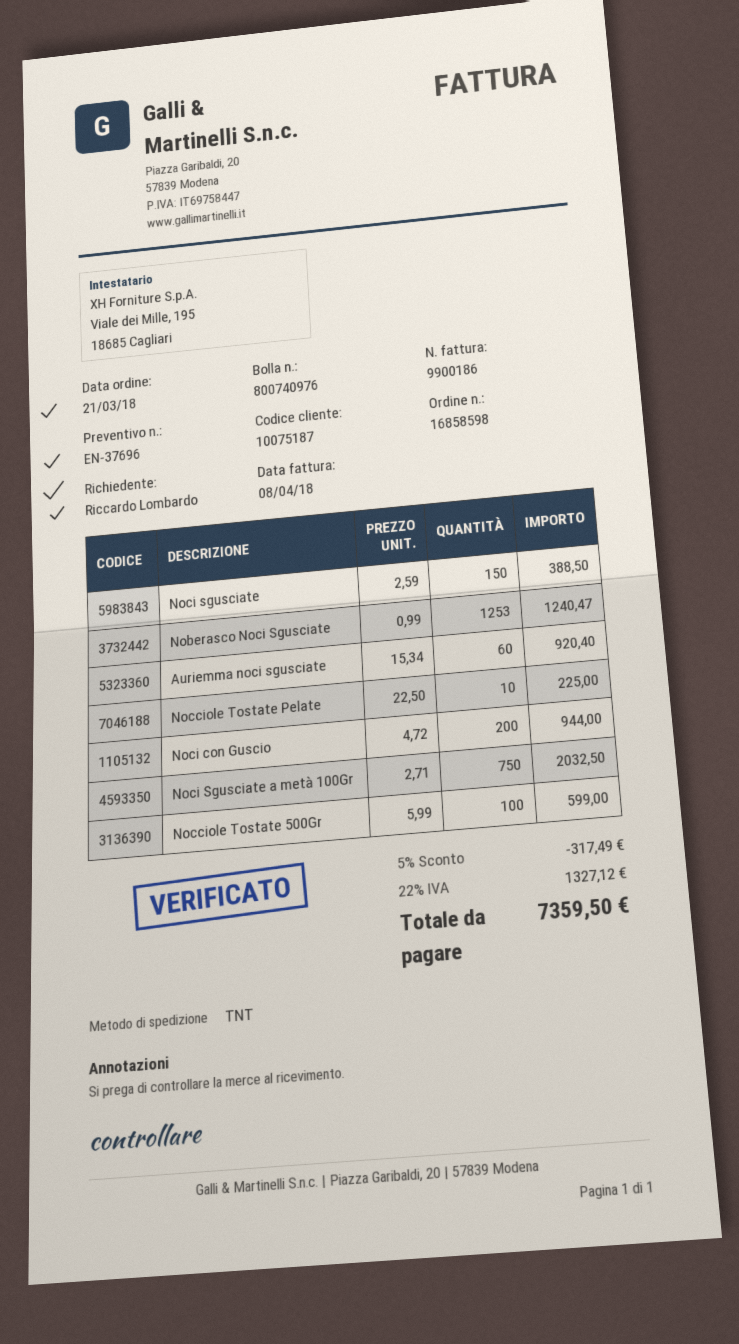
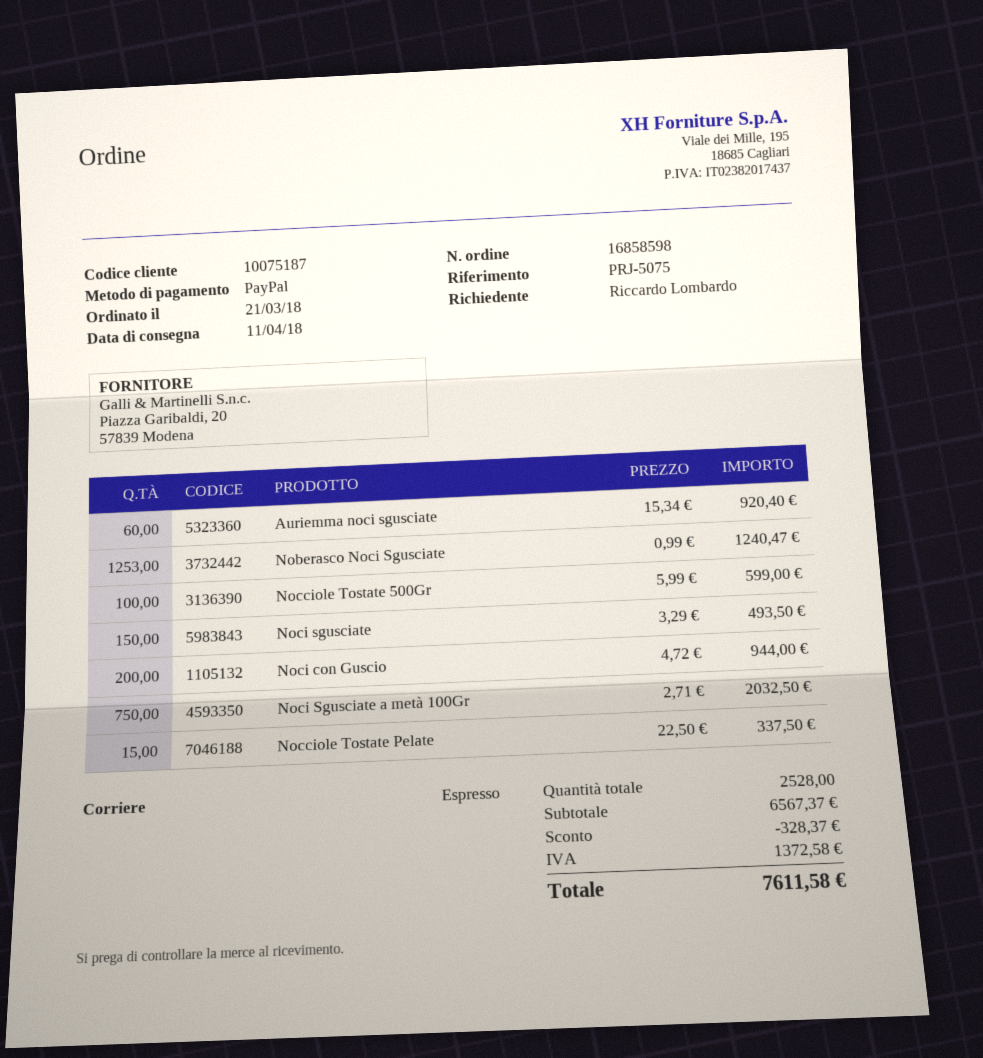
shipping method: TNT -> express
Noci sgusciate: 150 x 2.59 = 388.50 -> 150 x 3.29 = 493.50
Nocciole Tostate Pelate: 10 x 22.50 = 225.00 -> 15 x 22.50 = 337.50
discount: 317.49 -> 328.37
tax: 1327.12 -> 1372.58
total: 7359.50 -> 7611.58

